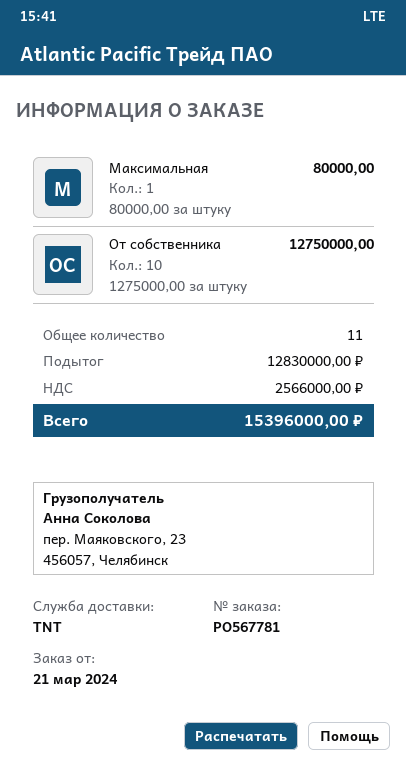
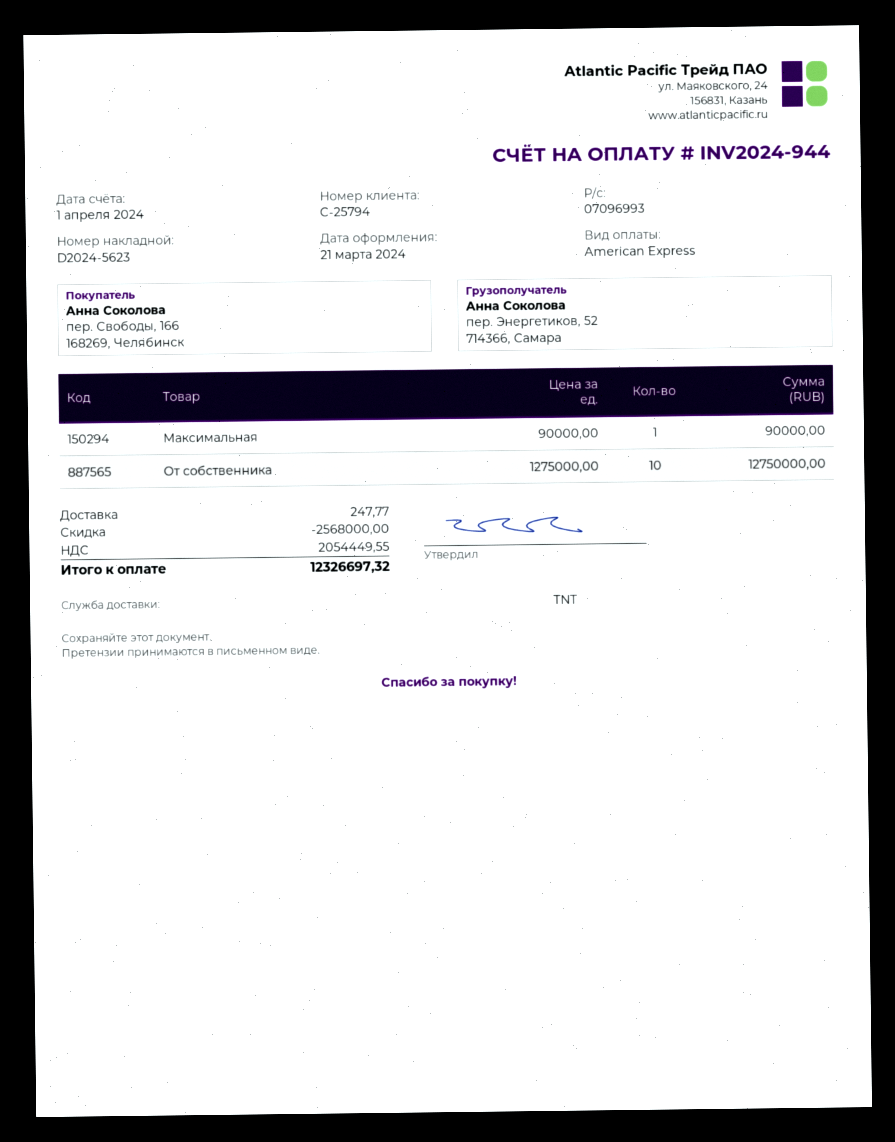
ship to: пер. Маяковского, 23, 456057, Челябинск -> пер. Энергетиков, 52, 714366, Самара
Максимальная: 1 x 80000.00 = 80000.00 -> 1 x 90000.00 = 90000.00
discount: none -> 2568000.00
shipping: none -> 247.77
tax: 2566000.00 -> 2054449.55
total: 15396000.00 -> 12326697.32

